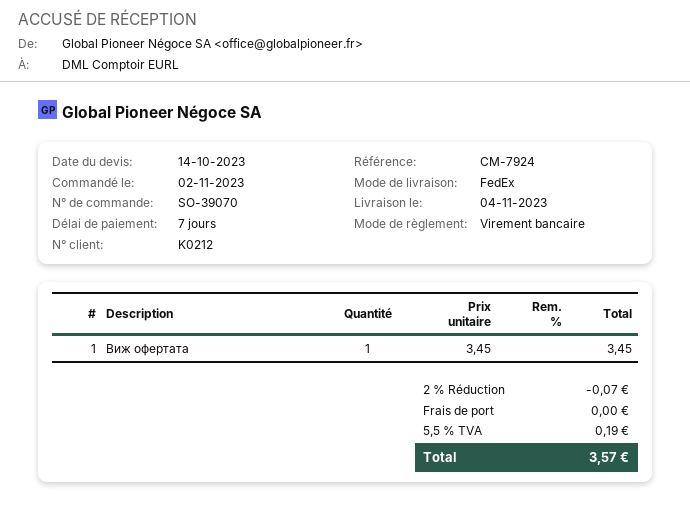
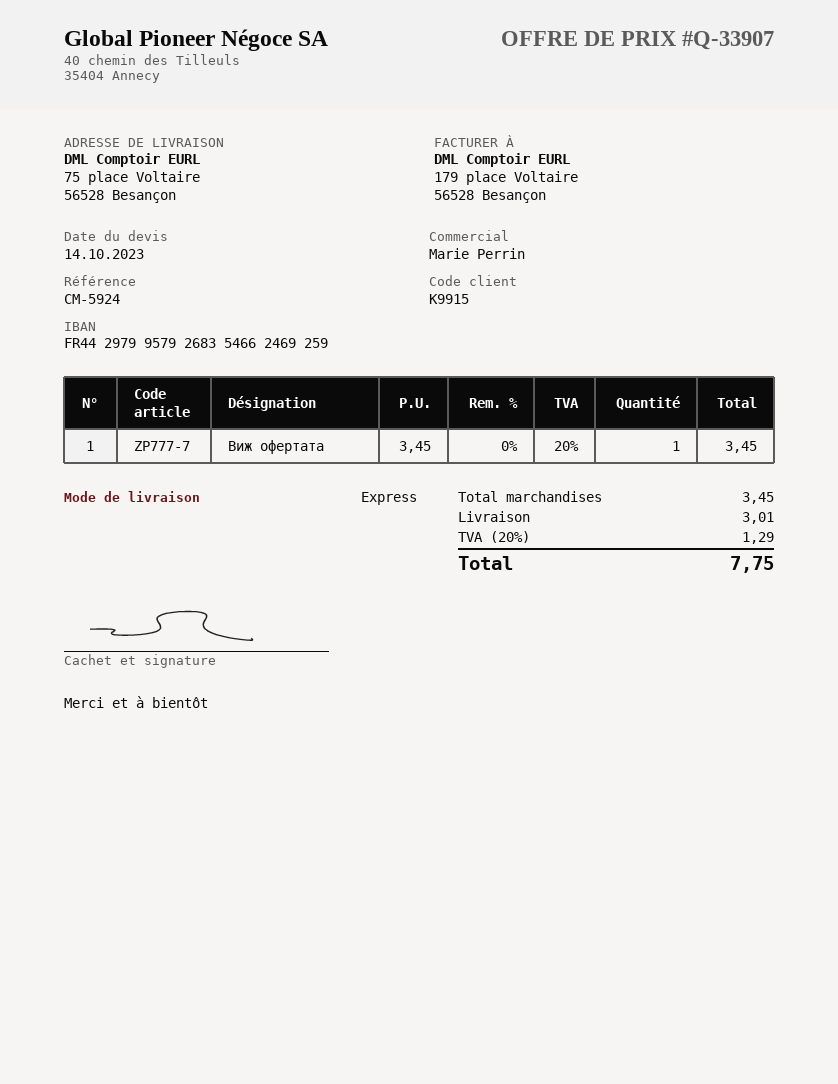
customer number: K0212 -> K9915
reference: CM-7924 -> CM-5924
shipping method: FedEx -> express
discount: 2% = 0.07 -> none
shipping: 0.00 -> 3.01
tax: 5.5% = 0.19 -> 20% = 1.29
total: 3.57 -> 7.75

